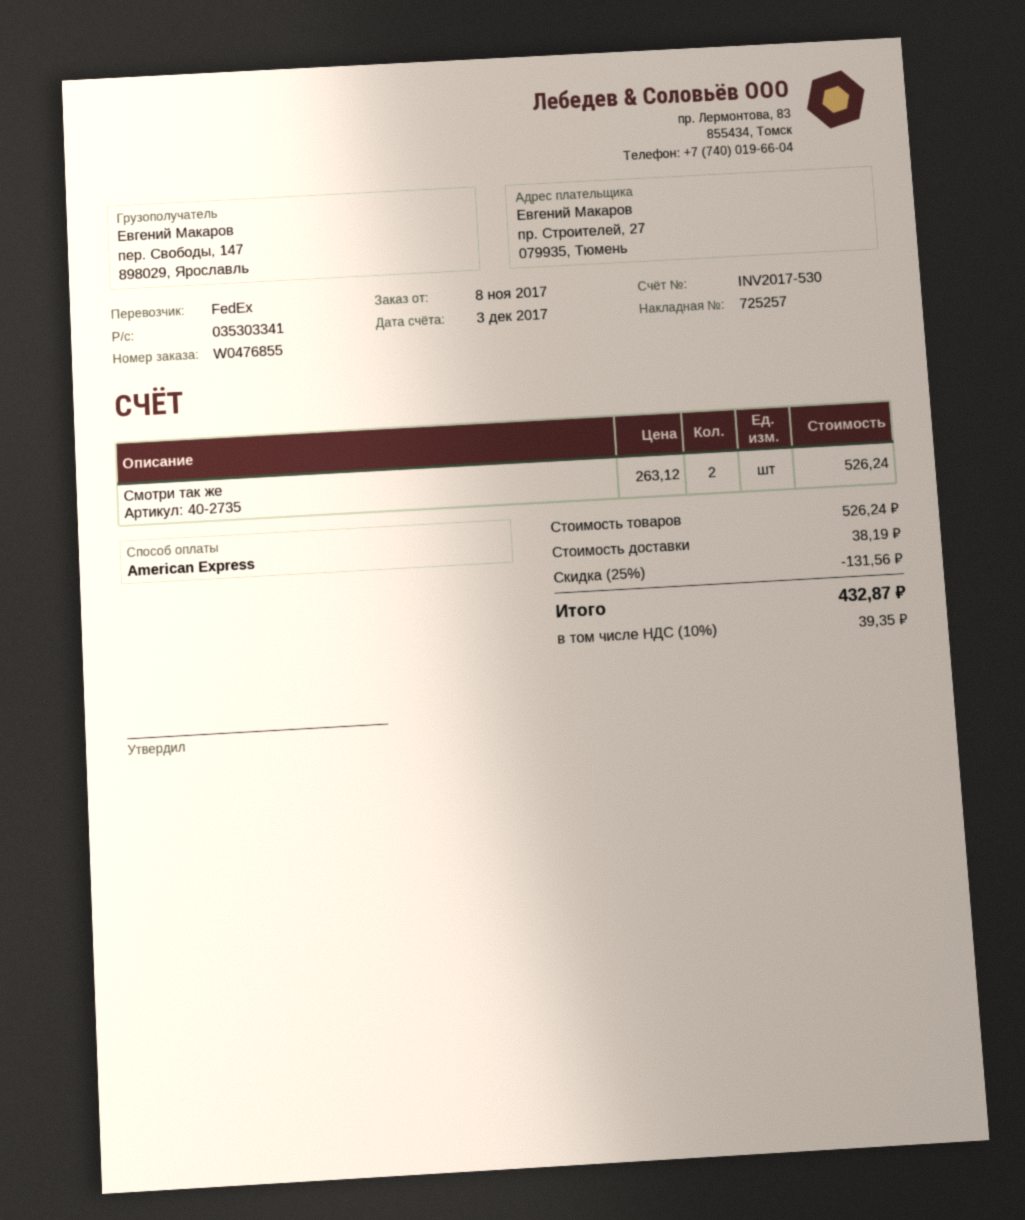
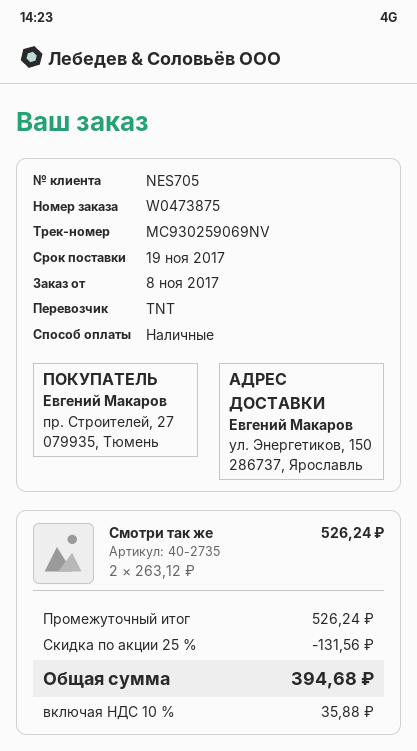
order number: W0476855 -> W0473875
payment method: American Express -> cash
shipping method: FedEx -> TNT
ship to: пер. Свободы, 147, 898029, Ярославль -> ул. Энергетиков, 150, 286737, Ярославль
shipping: 38.19 -> none
tax: 10% = 39.35 -> 10% = 35.88
total: 432.87 -> 394.68

